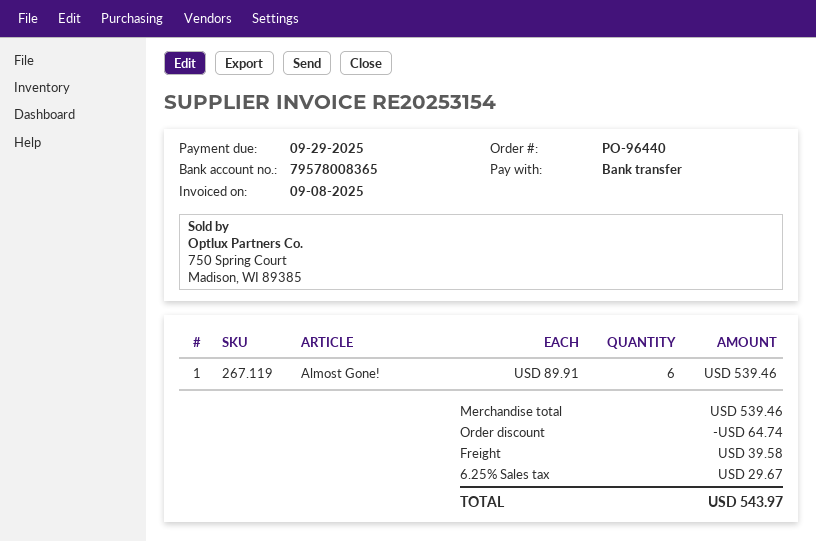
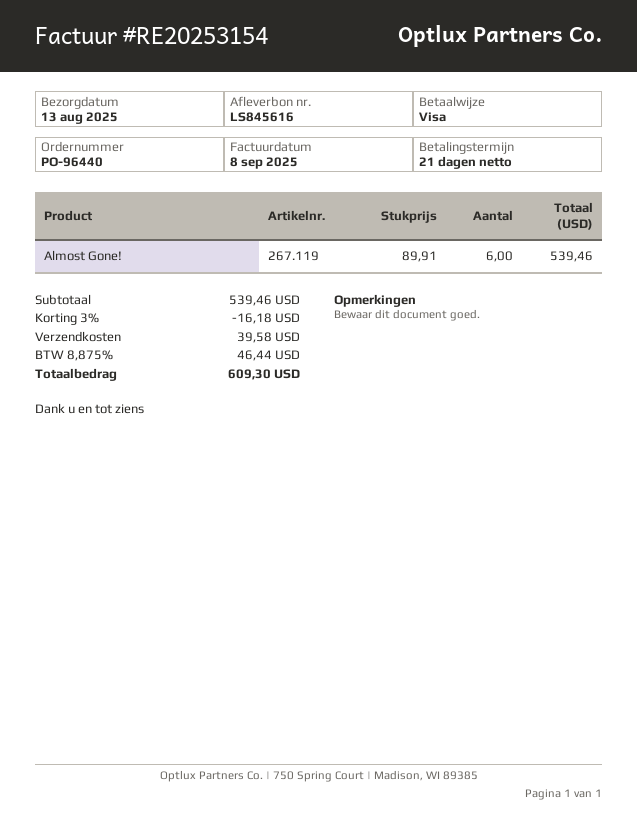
payment method: bank transfer -> Visa
discount: 64.74 -> 16.18
tax: 6.25% = 29.67 -> 8.875% = 46.44
total: 543.97 -> 609.30

